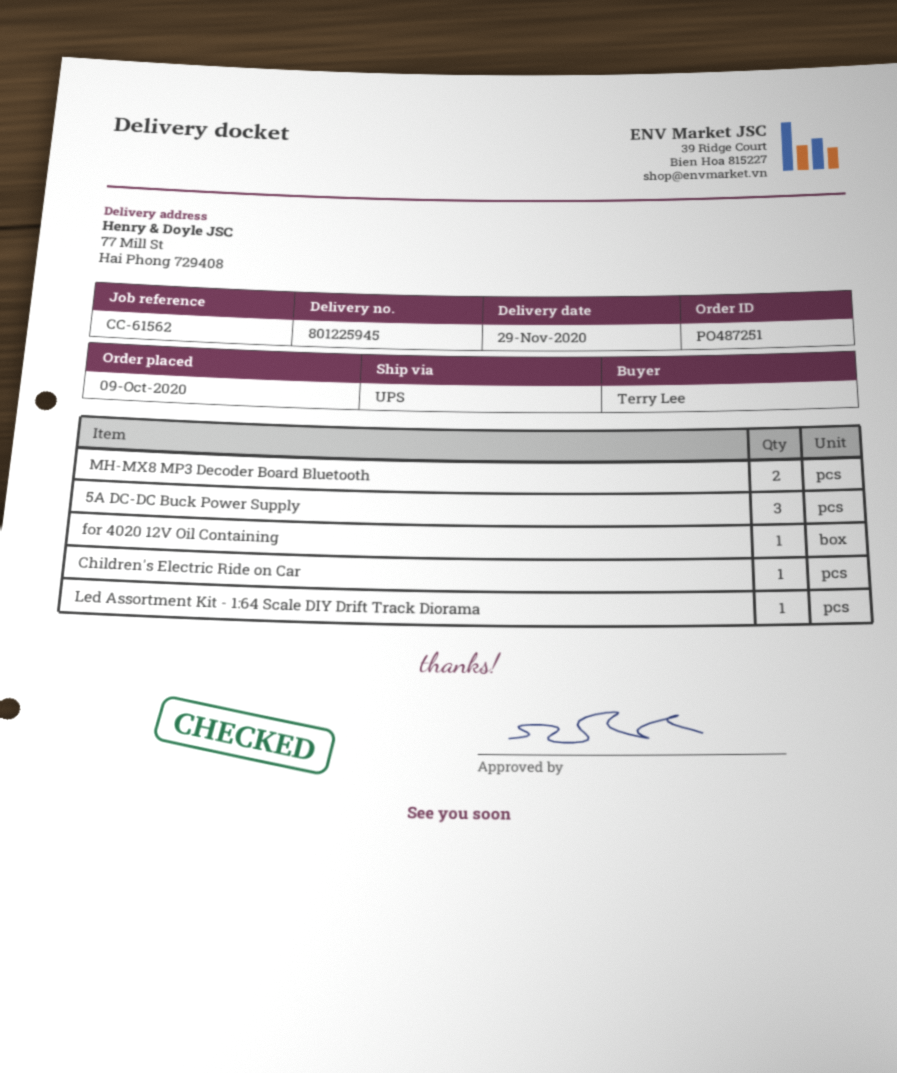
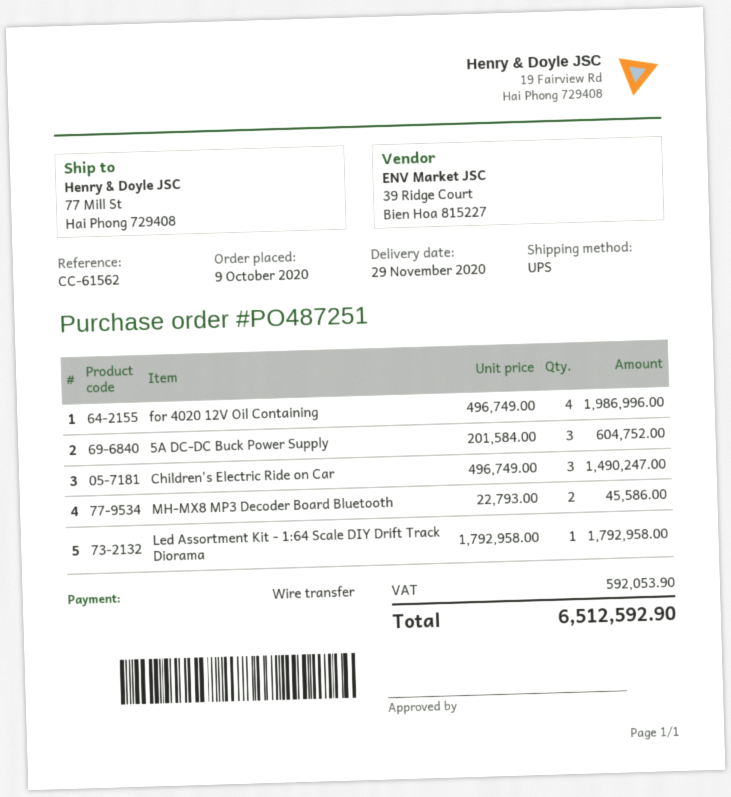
for 4020 12V Oil Containing: 1 -> 4
Children's Electric Ride on Car: 1 -> 3

